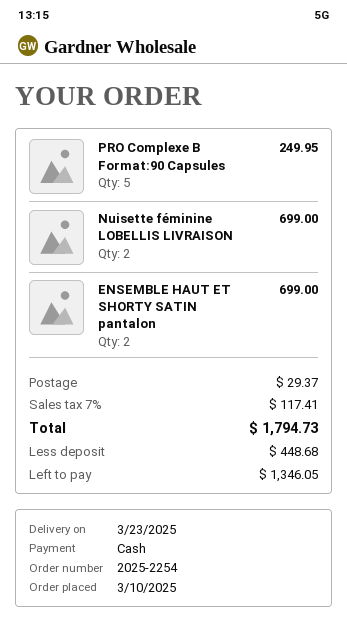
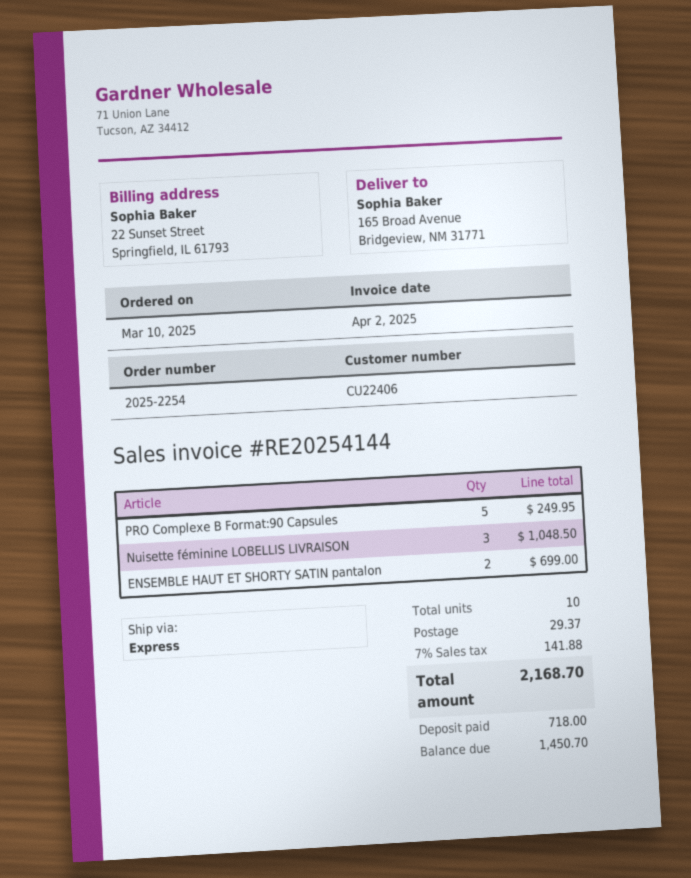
Nuisette féminine LOBELLIS LIVRAISON: 2 for 699.00 -> 3 for 1048.50
tax: 7% = 117.41 -> 7% = 141.88
total: 1794.73 -> 2168.70
deposit: 448.68 -> 718.00
balance: 1346.05 -> 1450.70

